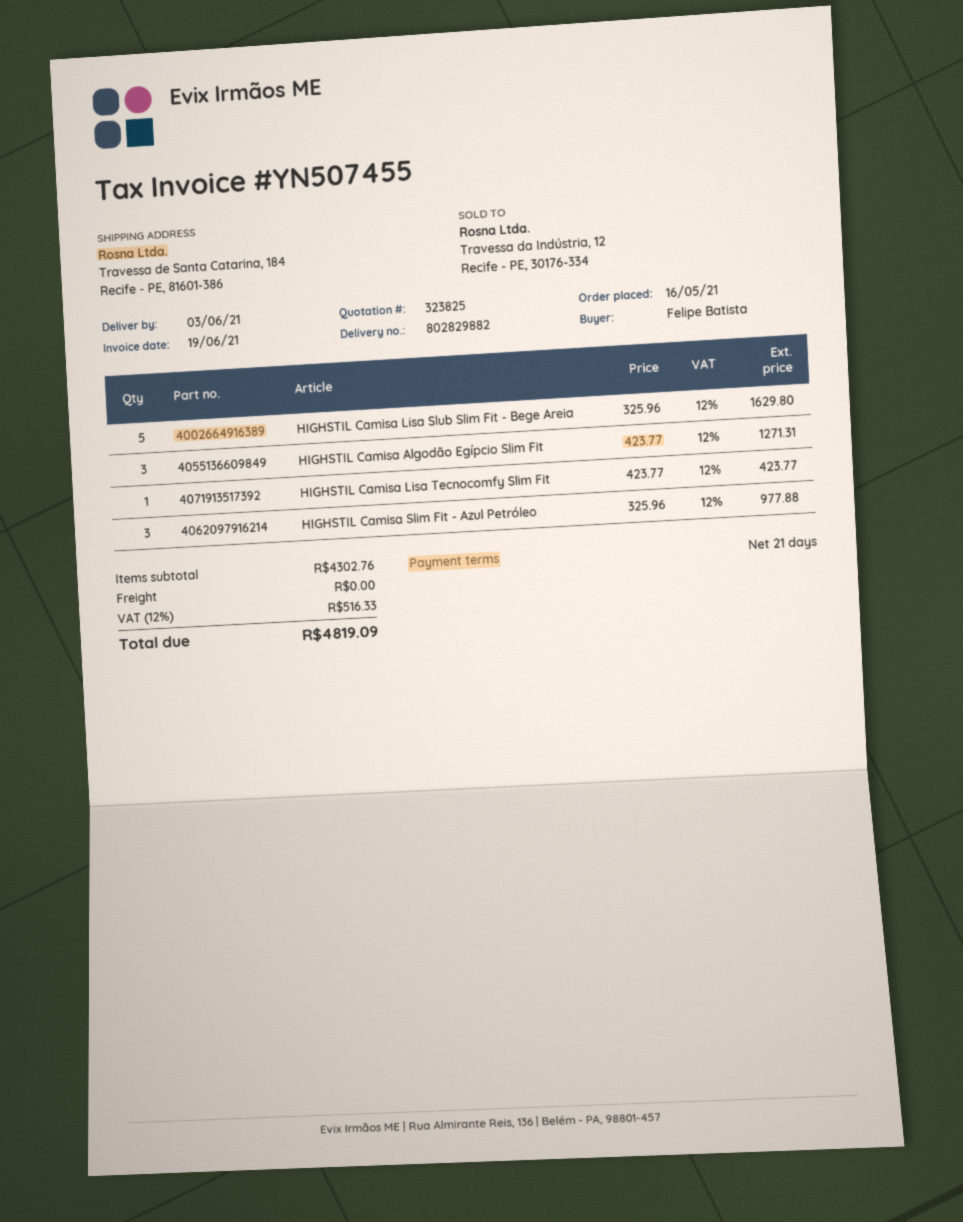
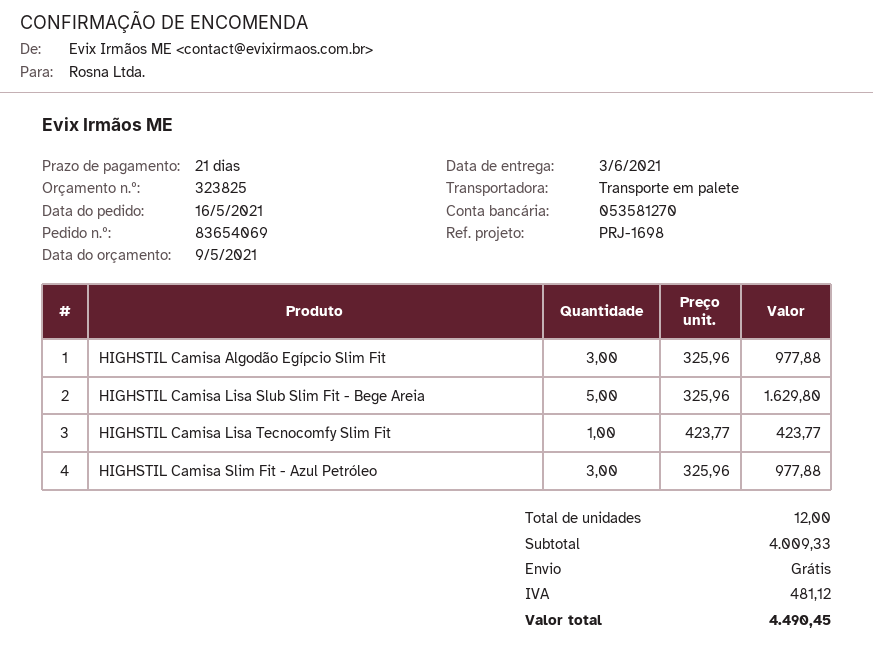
HIGHSTIL Camisa Algodão Egípcio Slim Fit: 3 x 423.77 = 1271.31 -> 3 x 325.96 = 977.88
subtotal: 4302.76 -> 4009.33
tax: 516.33 -> 481.12
total: 4819.09 -> 4490.45

